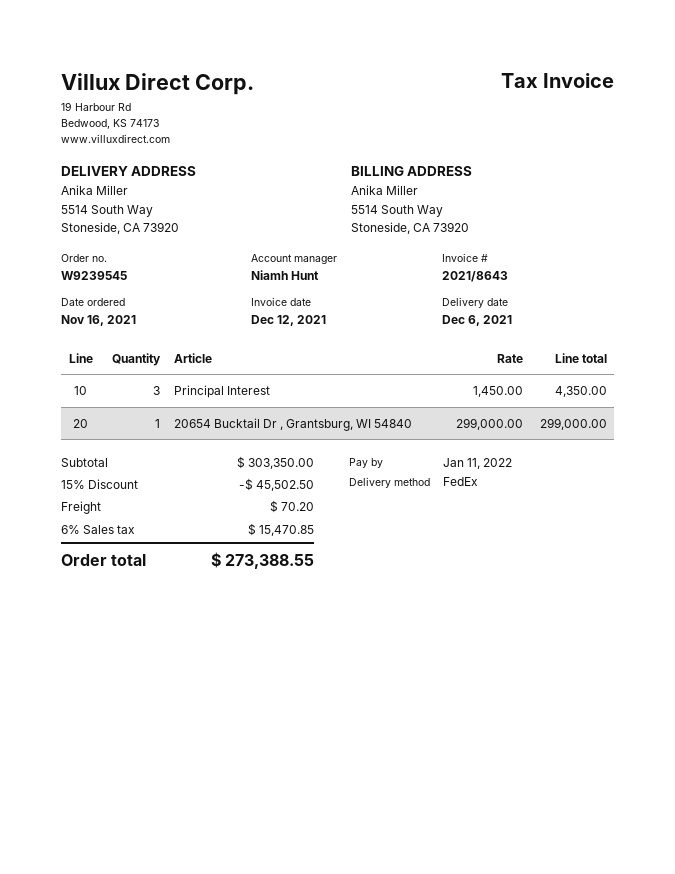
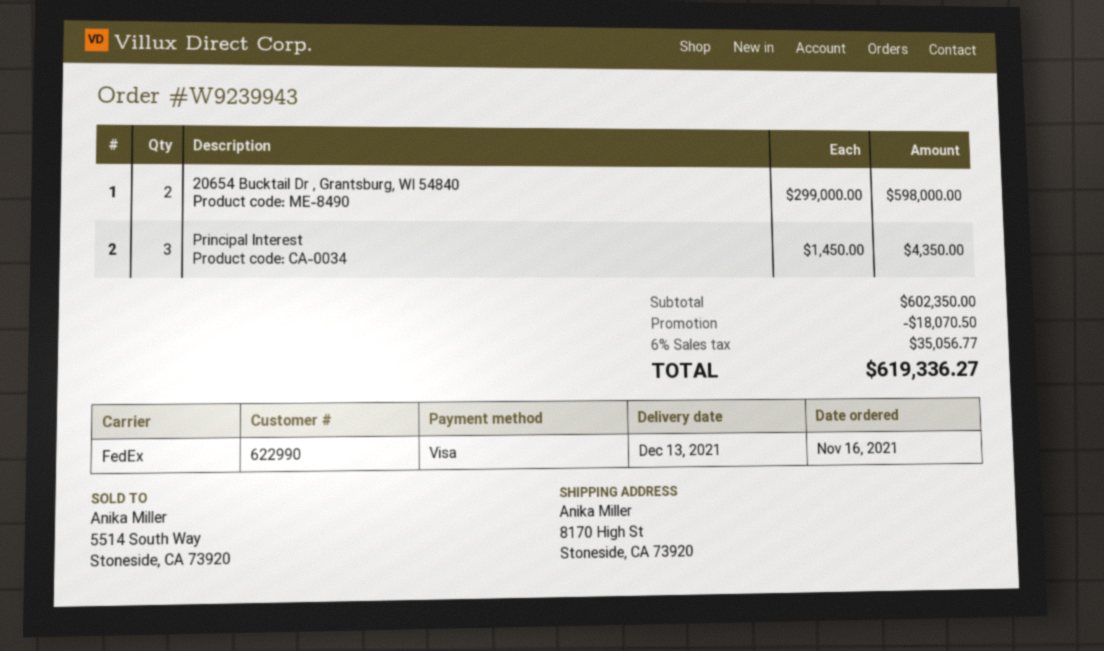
order number: W9239545 -> W9239943
delivery date: 2021-12-06 -> 2021-12-13
ship to: 5514 South Way, Stoneside, CA 73920 -> 8170 High St, Stoneside, CA 73920
20654 Bucktail Dr , Grantsburg, WI 54840: 1 x 299000.00 = 299000.00 -> 2 x 299000.00 = 598000.00
subtotal: 303350.00 -> 602350.00
discount: 45502.50 -> 18070.50
shipping: 70.20 -> none
tax: 6% = 15470.85 -> 6% = 35056.77
total: 273388.55 -> 619336.27

